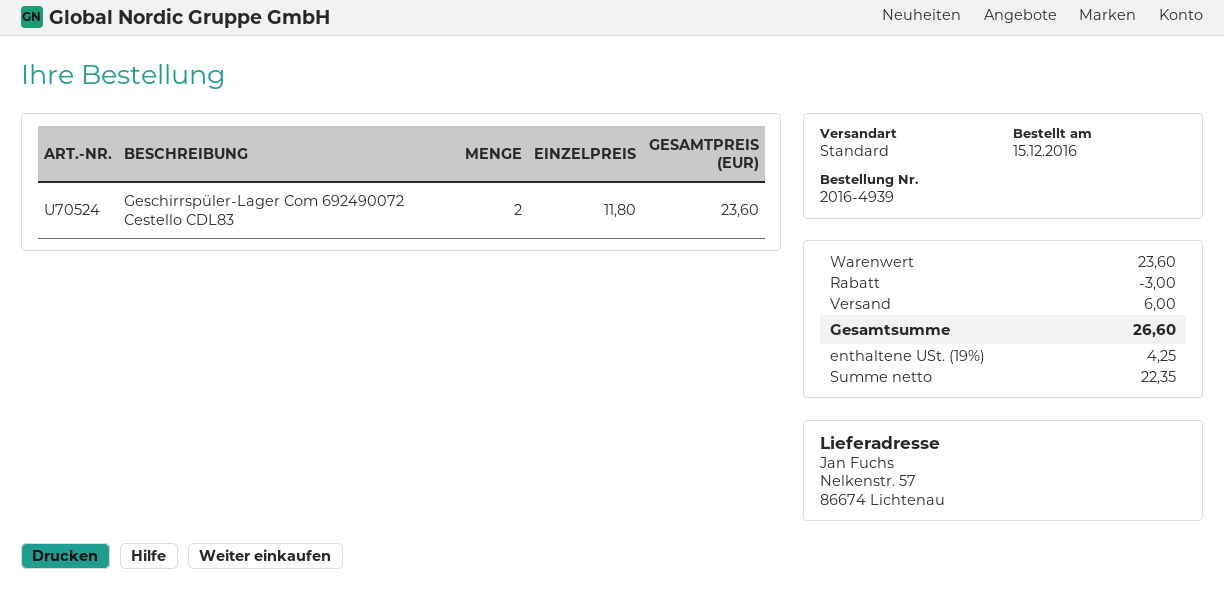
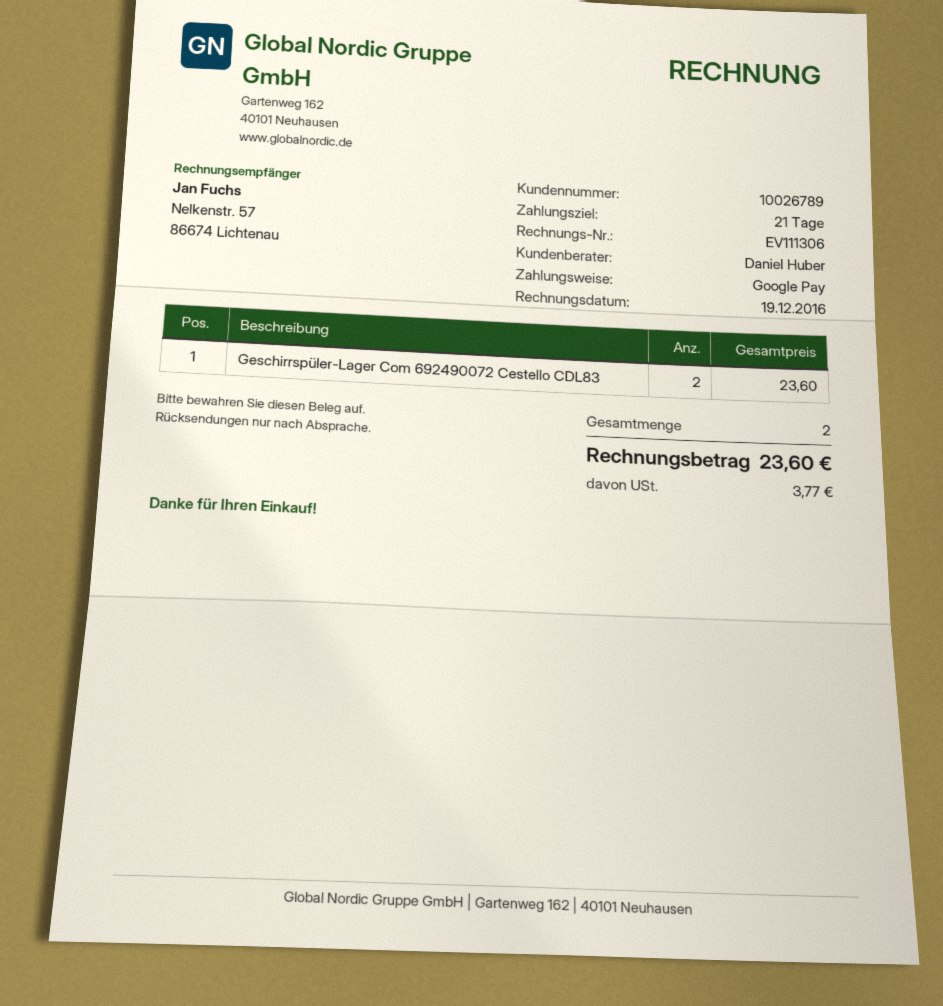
discount: 3.00 -> none
shipping: 6.00 -> none
tax: 4.25 -> 3.77
total: 26.60 -> 23.60

